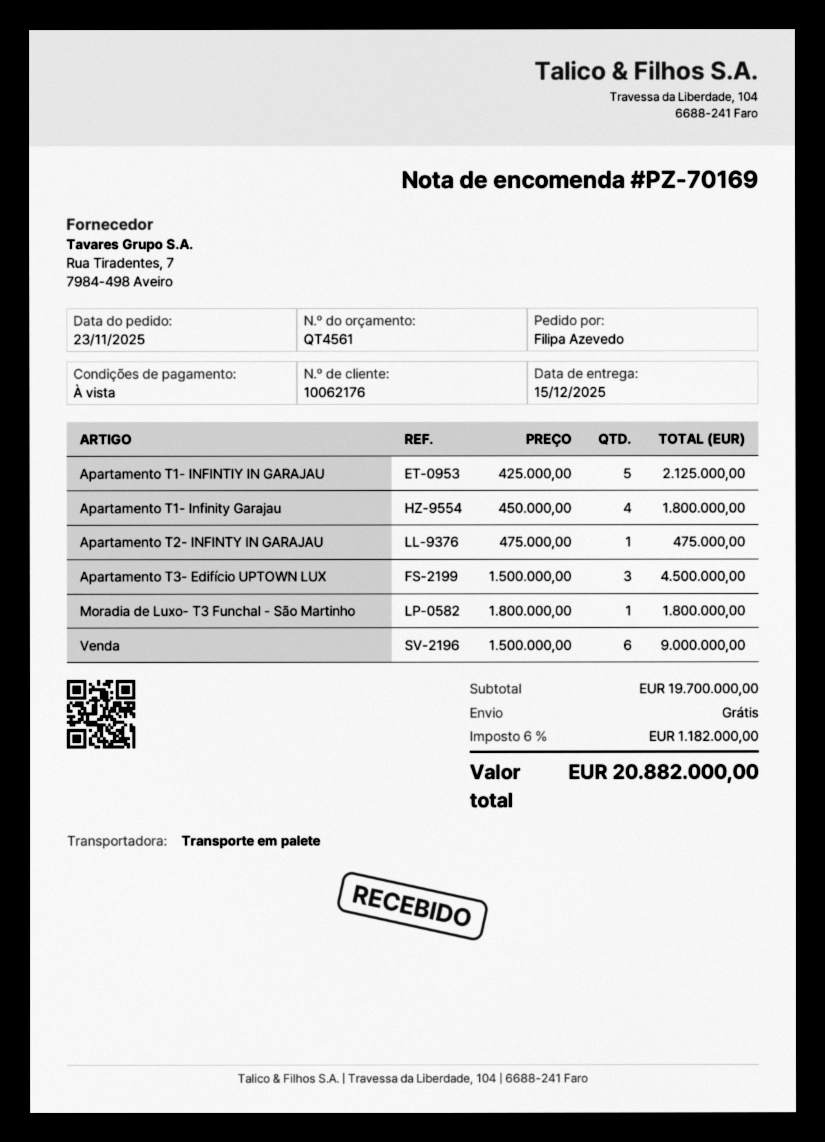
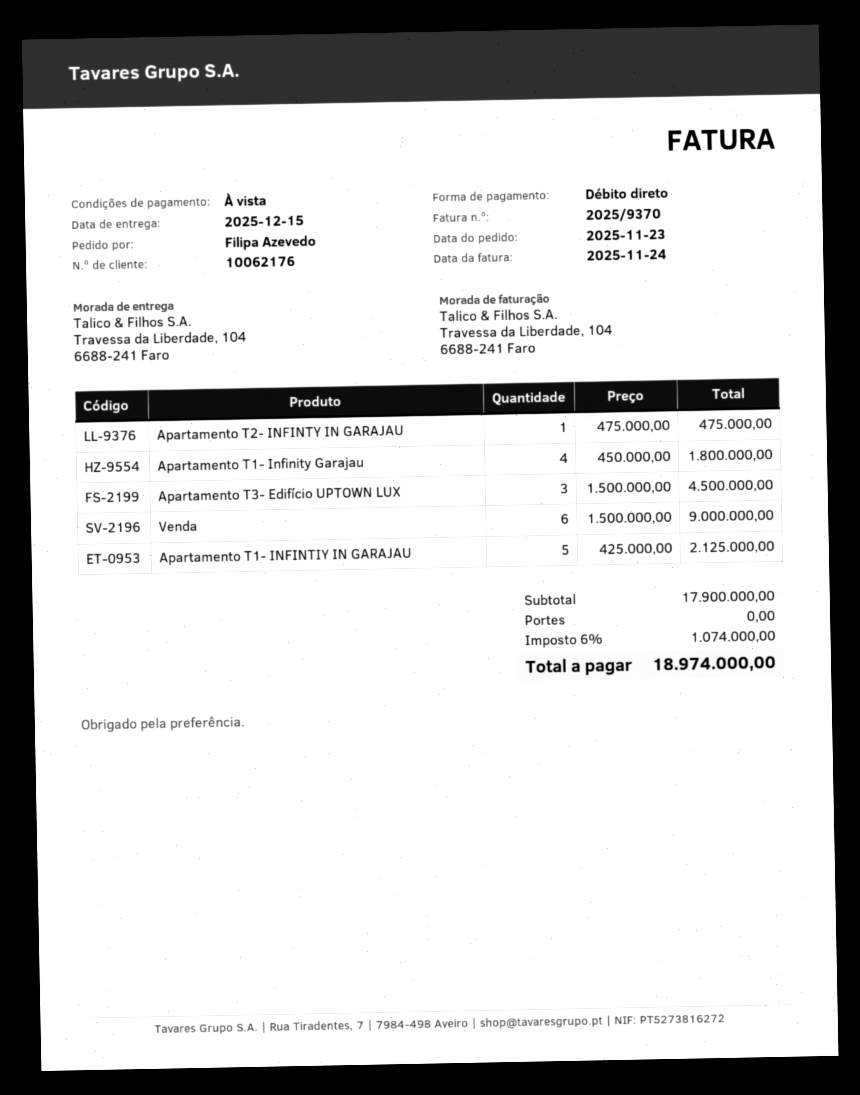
Moradia de Luxo- T3 Funchal - São Martinho: 1 x 1800000.00 = 1800000.00 -> none
subtotal: 19700000.00 -> 17900000.00
tax: 6% = 1182000.00 -> 6% = 1074000.00
total: 20882000.00 -> 18974000.00

